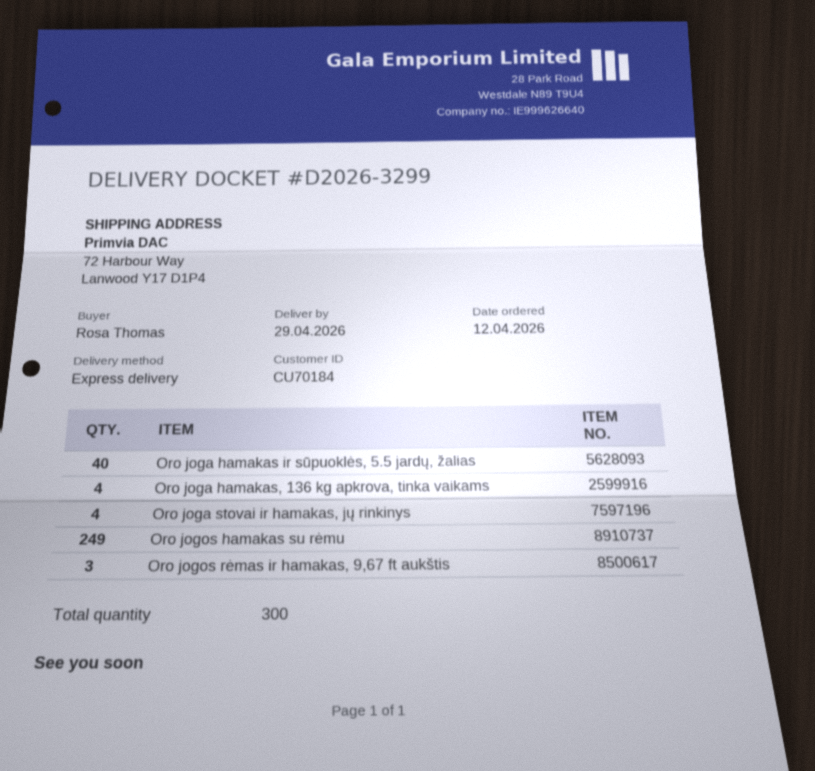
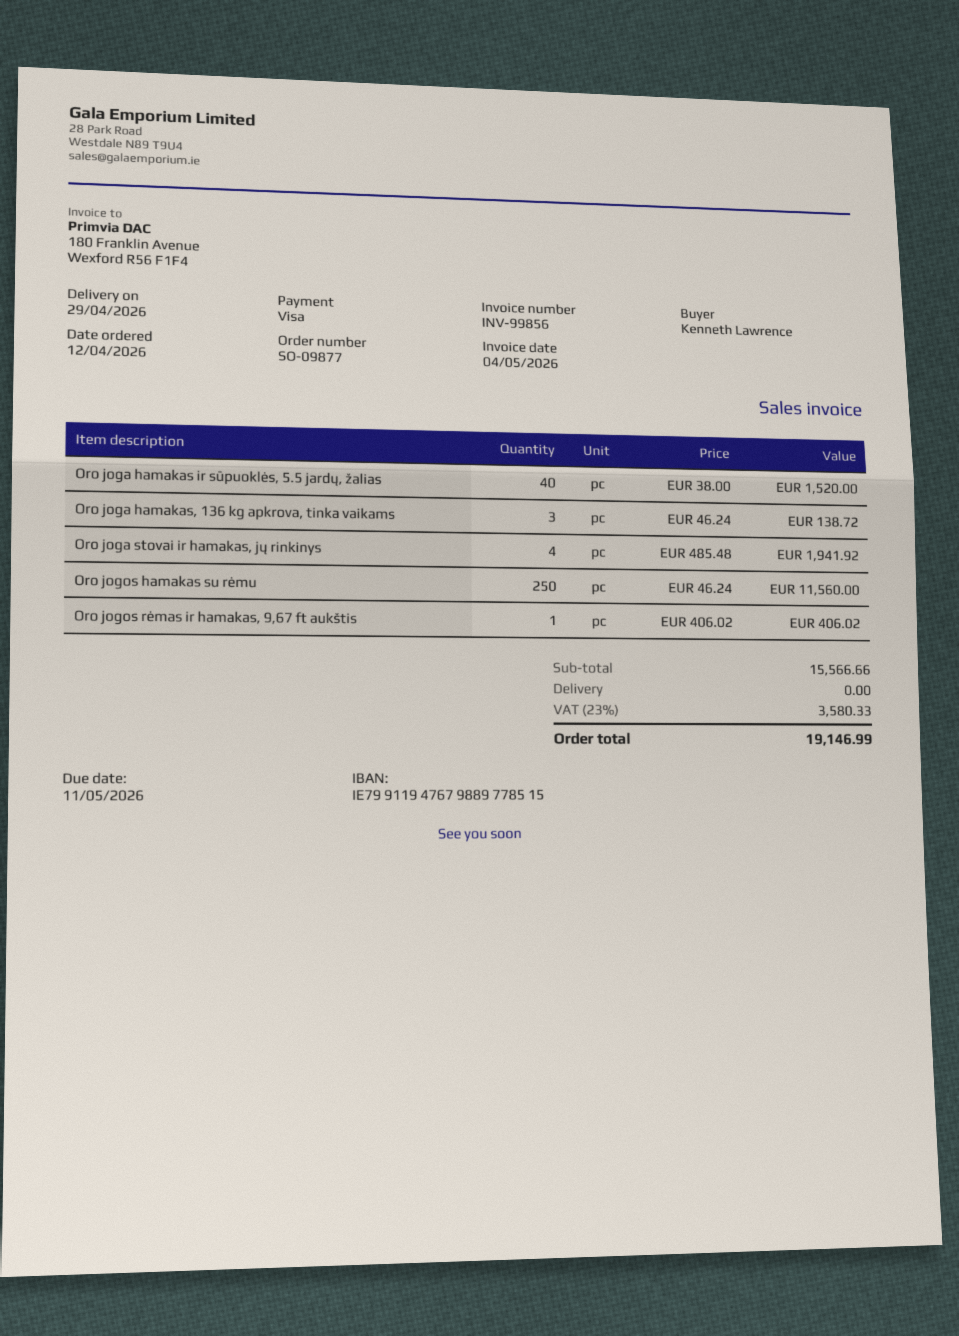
ordered by: Rosa Thomas -> Kenneth Lawrence
Oro joga hamakas, 136 kg apkrova, tinka vaikams: 4 -> 3
Oro jogos hamakas su rėmu: 249 -> 250
Oro jogos rėmas ir hamakas, 9,67 ft aukštis: 3 -> 1

